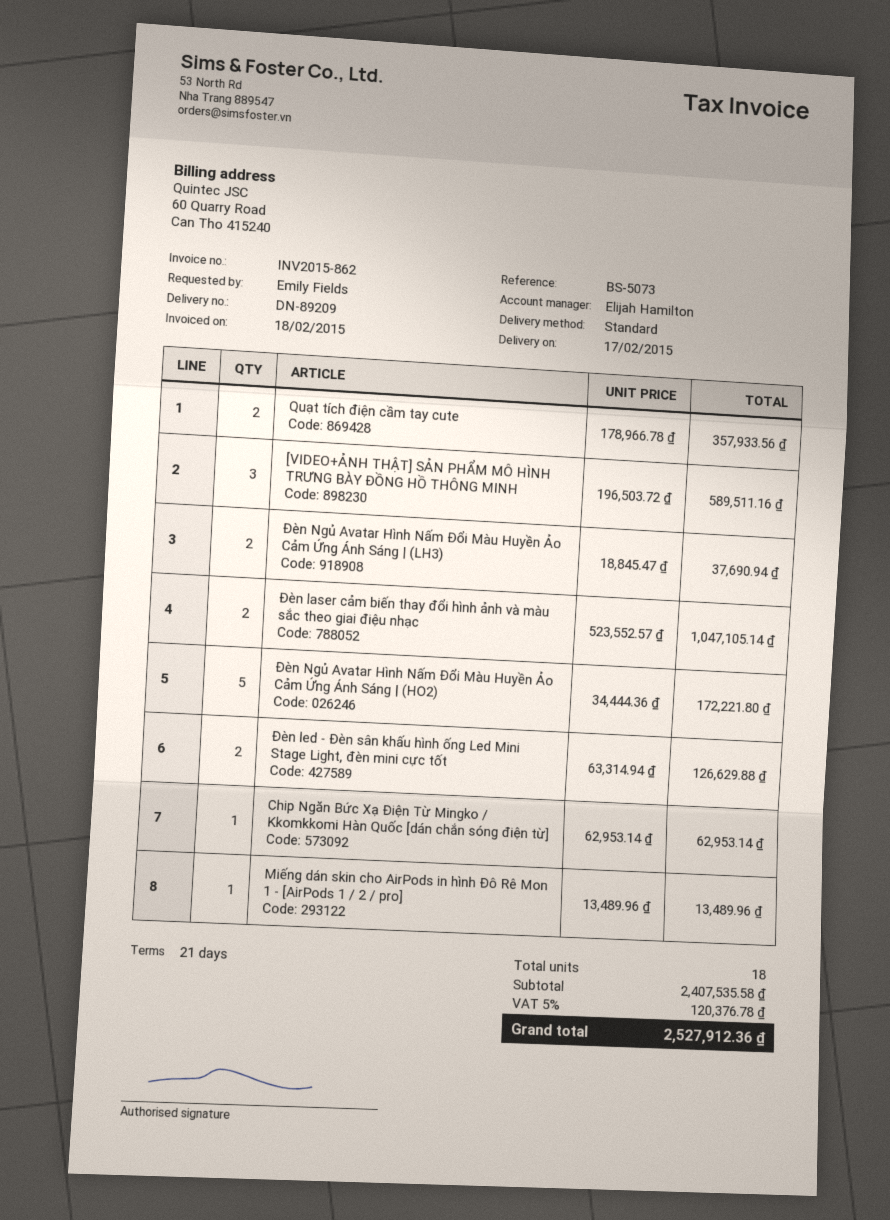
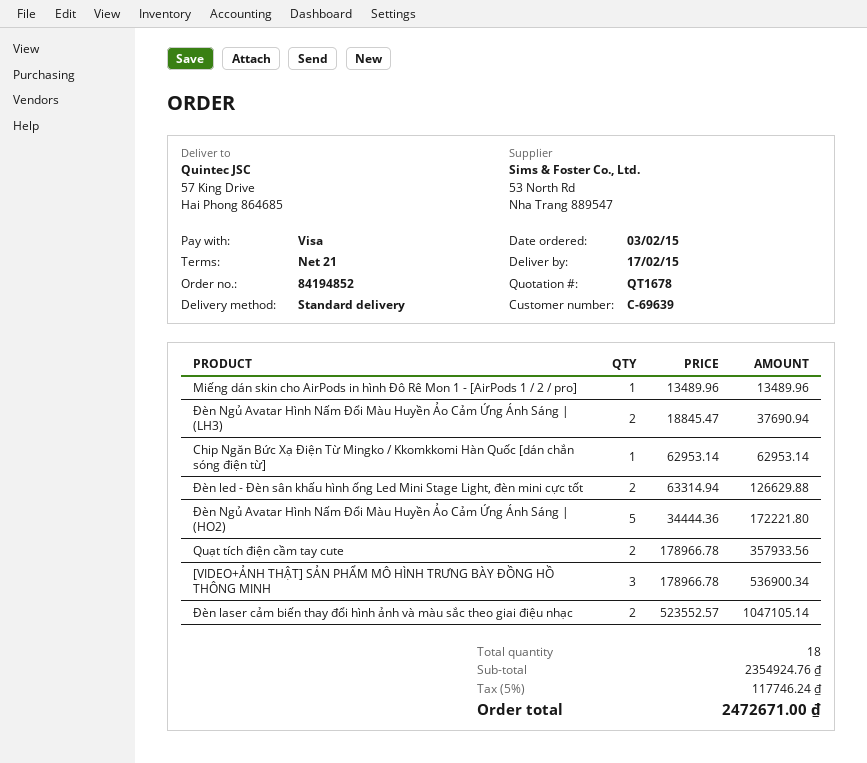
[VIDEO+ẢNH THẬT] SẢN PHẨM MÔ HÌNH TRƯNG BÀY ĐỒNG HỒ THÔNG MINH: 3 x 196503.72 = 589511.16 -> 3 x 178966.78 = 536900.34
subtotal: 2407535.58 -> 2354924.76
tax: 5% = 120376.78 -> 5% = 117746.24
total: 2527912.36 -> 2472671.00

